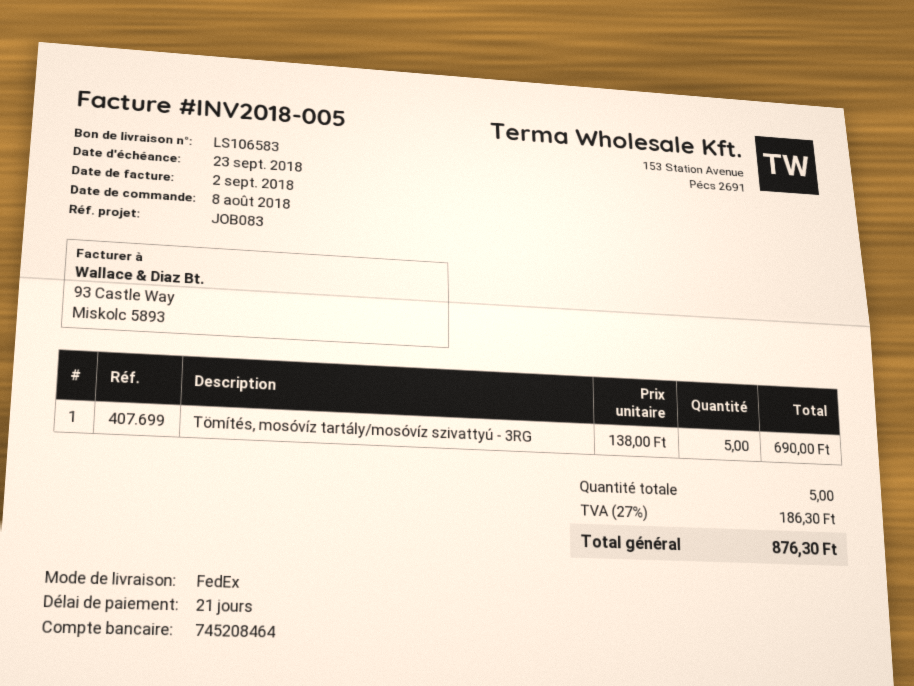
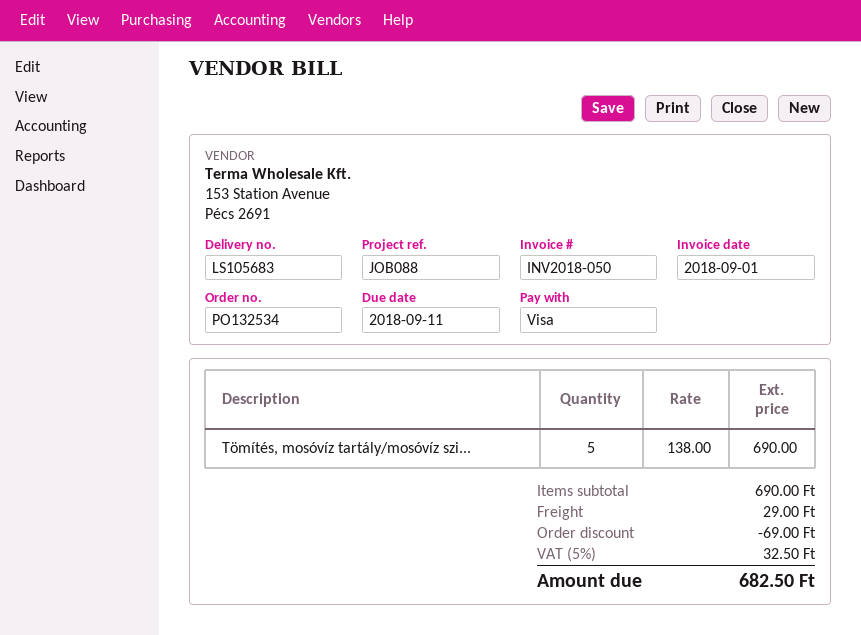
delivery note number: LS106583 -> LS105683
invoice number: INV2018-005 -> INV2018-050
invoice date: 2018-09-02 -> 2018-09-01
due date: 2018-09-23 -> 2018-09-11
reference: JOB083 -> JOB088
discount: none -> 69.00
shipping: none -> 29.00
tax: 27% = 186.30 -> 5% = 32.50
total: 876.30 -> 682.50

